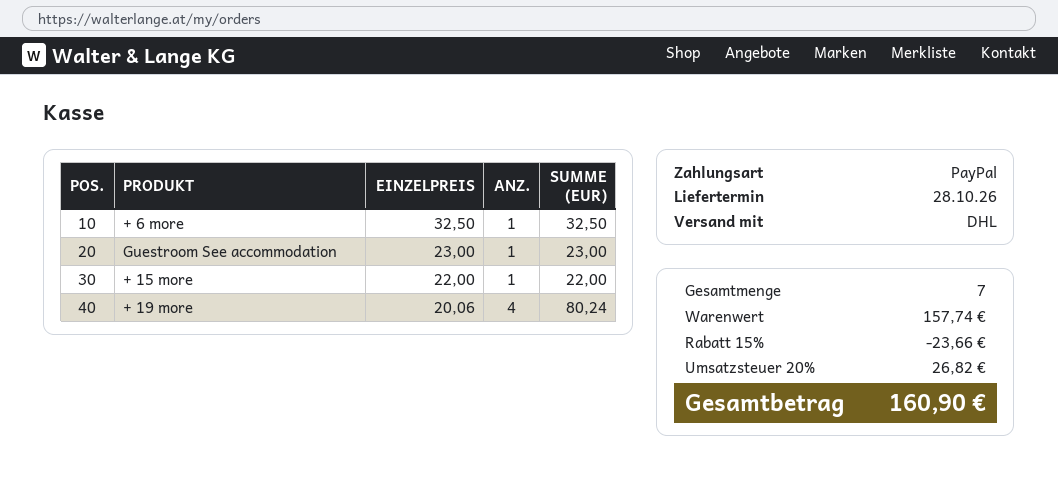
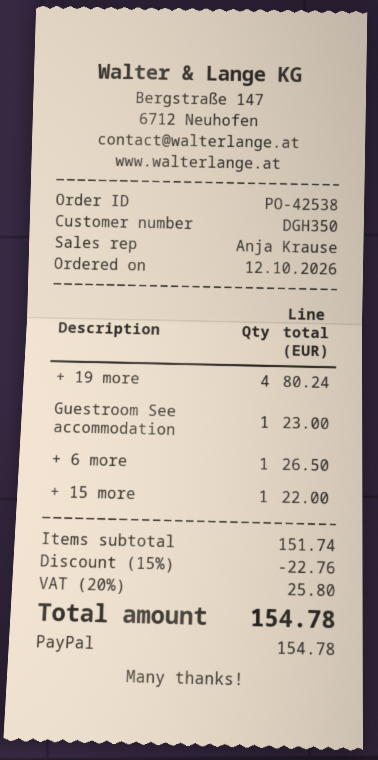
+ 6 more: 1 for 32.50 -> 1 for 26.50
subtotal: 157.74 -> 151.74
discount: 15% = 23.66 -> 15% = 22.76
tax: 20% = 26.82 -> 20% = 25.80
total: 160.90 -> 154.78

